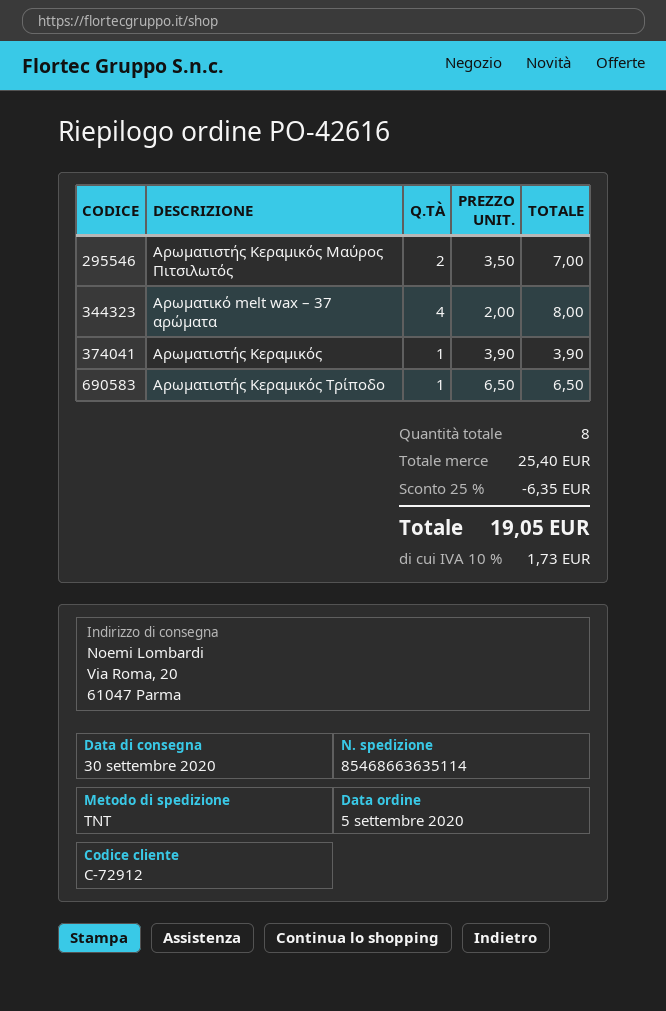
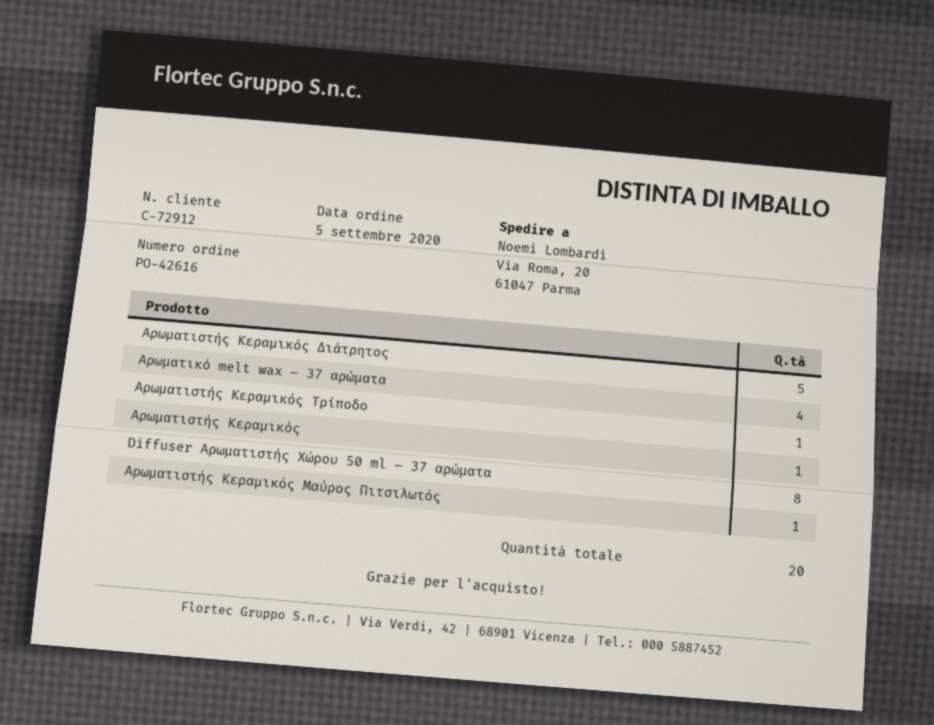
Αρωματιστής Κεραμικός Μαύρος Πιτσιλωτός: 2 -> 1
Αρωματιστής Κεραμικός Διάτρητος: none -> 5
Diffuser Αρωματιστής Χώρου 50 ml – 37 αρώματα: none -> 8
total quantity: 8 -> 20

